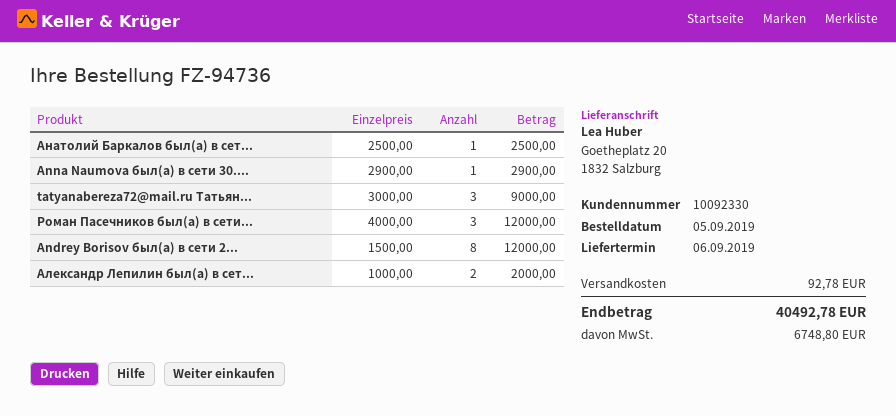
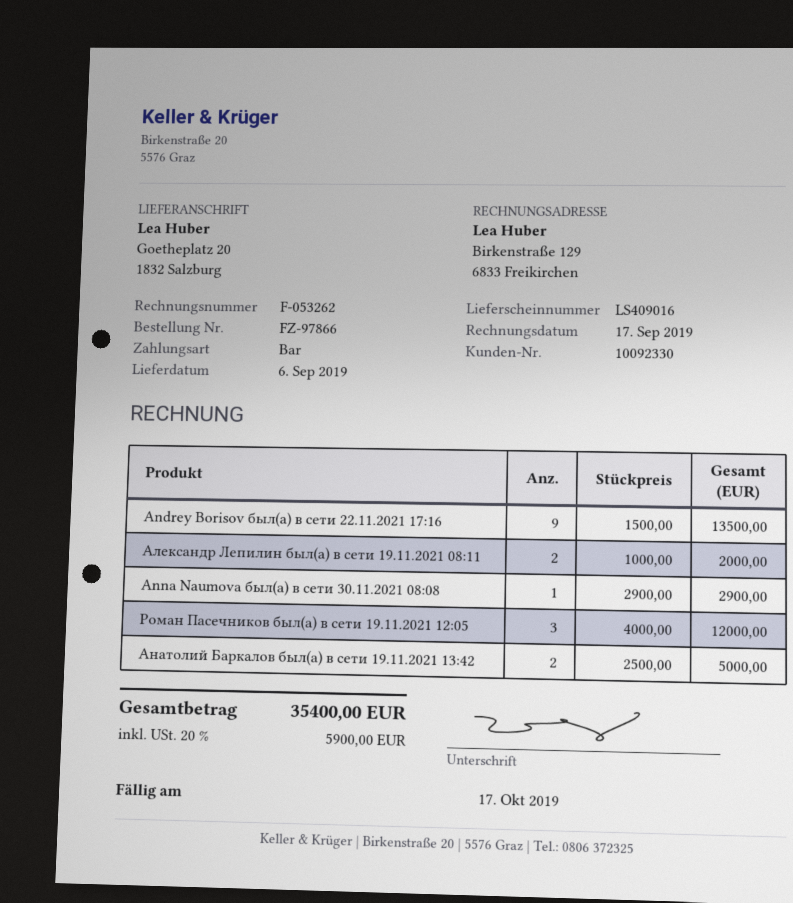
order number: FZ-94736 -> FZ-97866
Анатолий Баркалов был(а) в сет...: 1 x 2500.00 = 2500.00 -> 2 x 2500.00 = 5000.00
tatyanabereza72@mail.ru Татьян...: 3 x 3000.00 = 9000.00 -> none
Andrey Borisov был(а) в сети 2...: 8 x 1500.00 = 12000.00 -> 9 x 1500.00 = 13500.00
shipping: 92.78 -> none
tax: 6748.80 -> 5900.00
total: 40492.78 -> 35400.00

